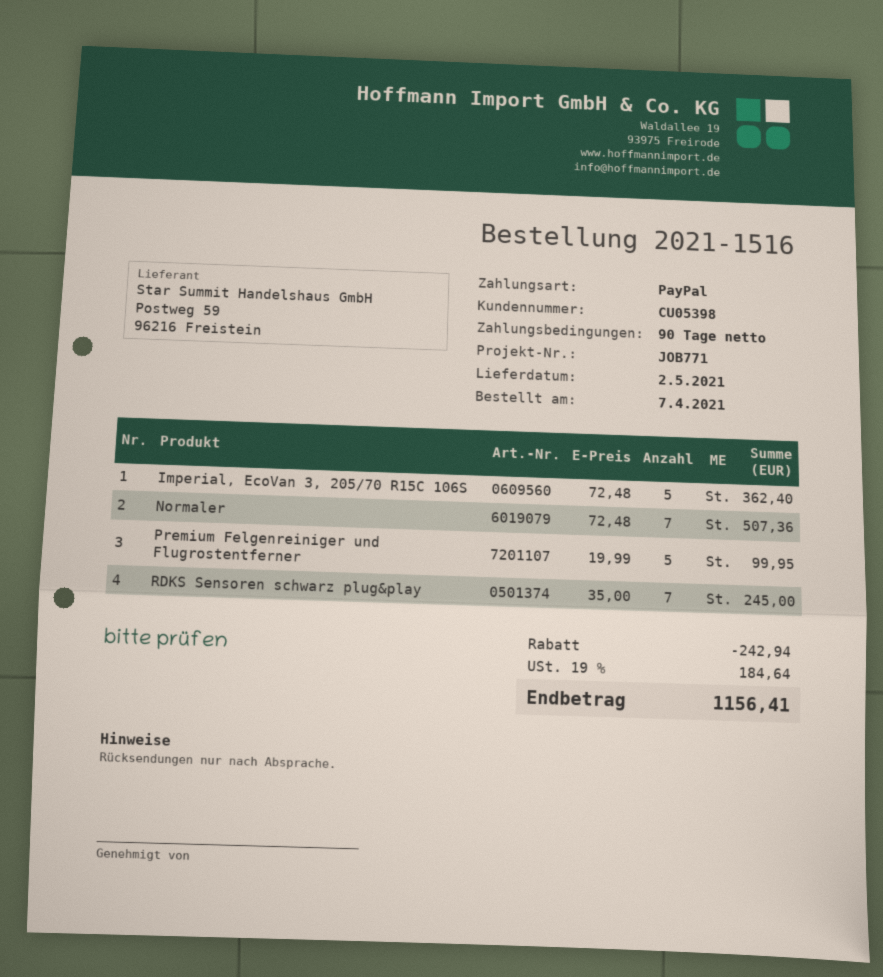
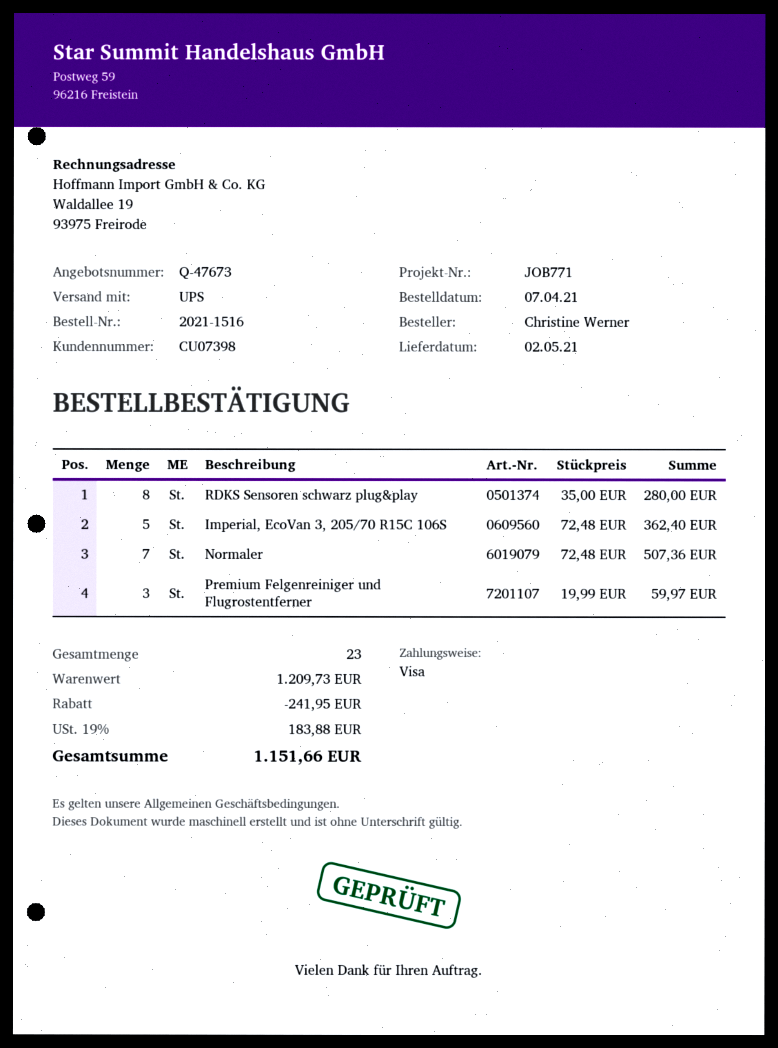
customer number: CU05398 -> CU07398
payment method: PayPal -> Visa
Premium Felgenreiniger und Flugrostentferner: 5 x 19.99 = 99.95 -> 3 x 19.99 = 59.97
RDKS Sensoren schwarz plug&play: 7 x 35.00 = 245.00 -> 8 x 35.00 = 280.00
discount: 242.94 -> 241.95
tax: 19% = 184.64 -> 19% = 183.88
total: 1156.41 -> 1151.66

